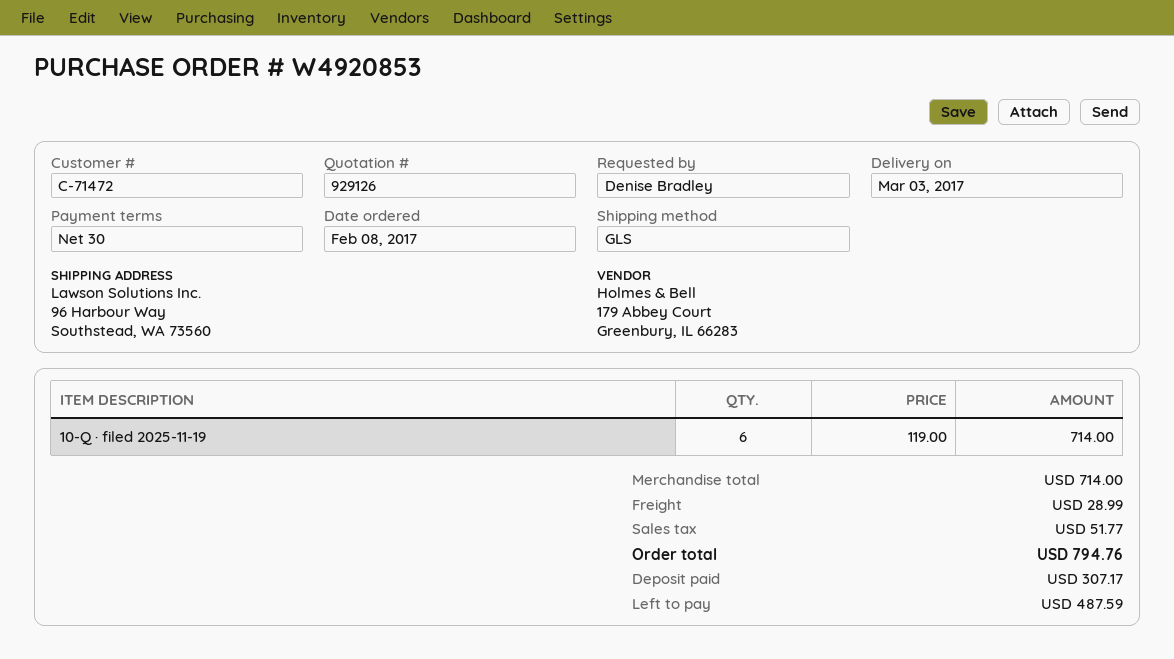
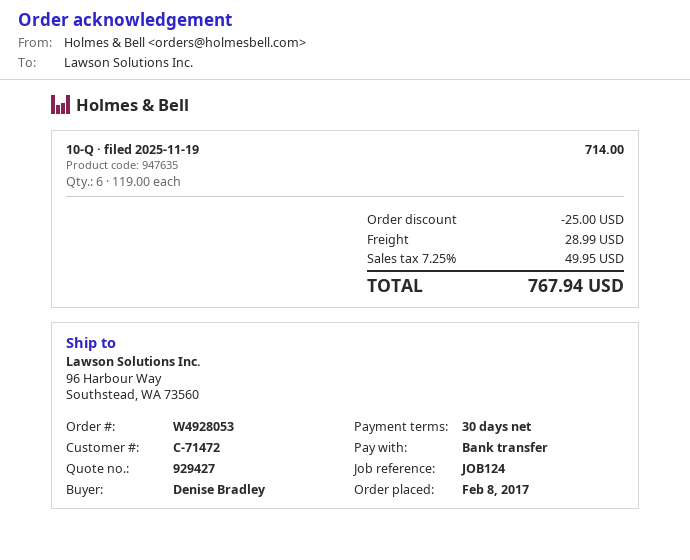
quote number: 929126 -> 929427
order number: W4920853 -> W4928053
discount: none -> 25.00
tax: 51.77 -> 49.95
total: 794.76 -> 767.94

